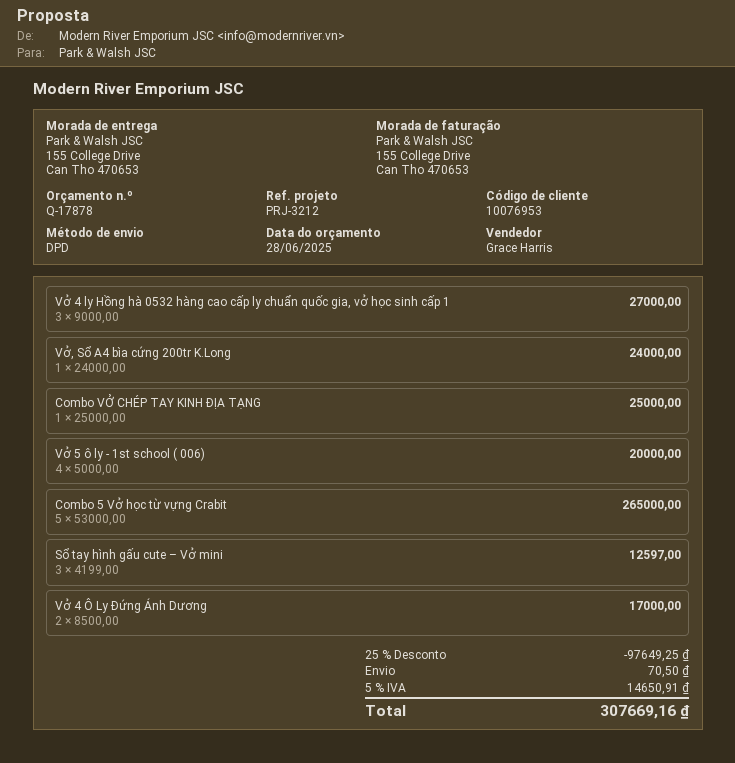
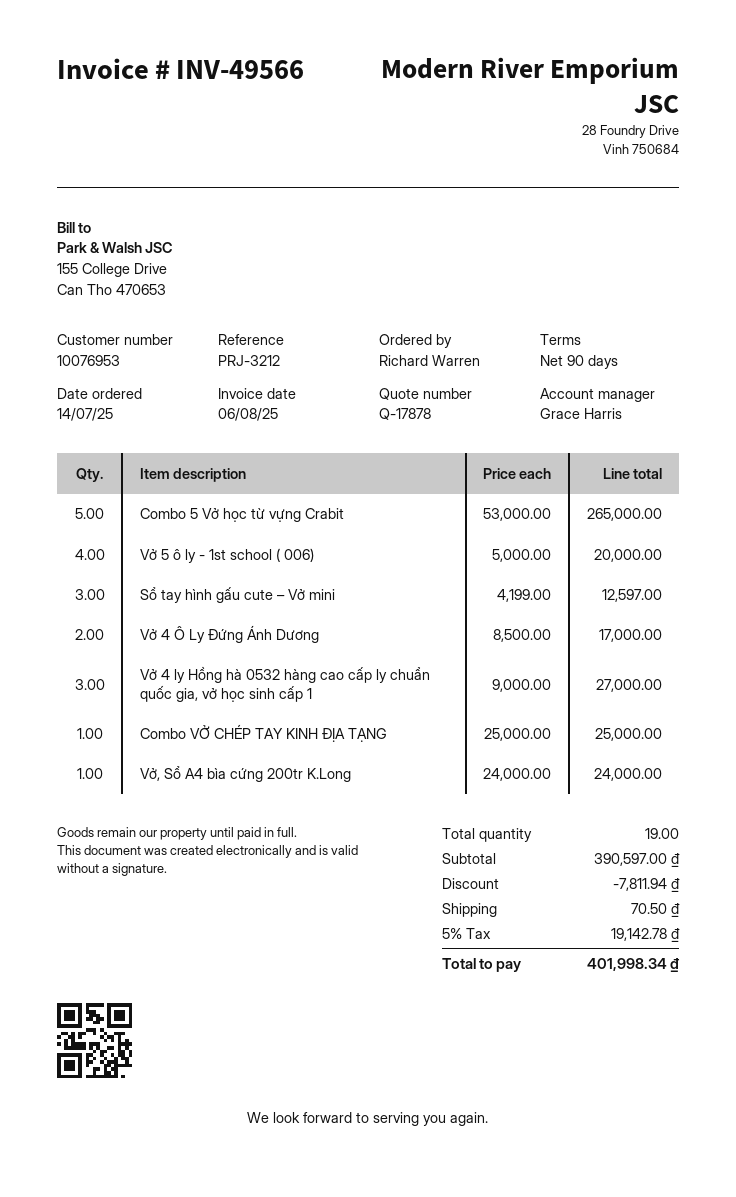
discount: 97649.25 -> 7811.94
tax: 5% = 14650.91 -> 5% = 19142.78
total: 307669.16 -> 401998.34

